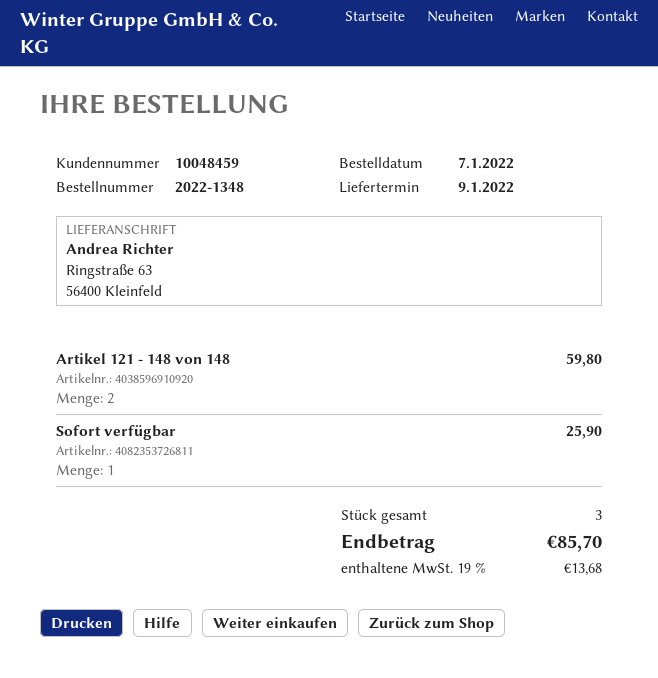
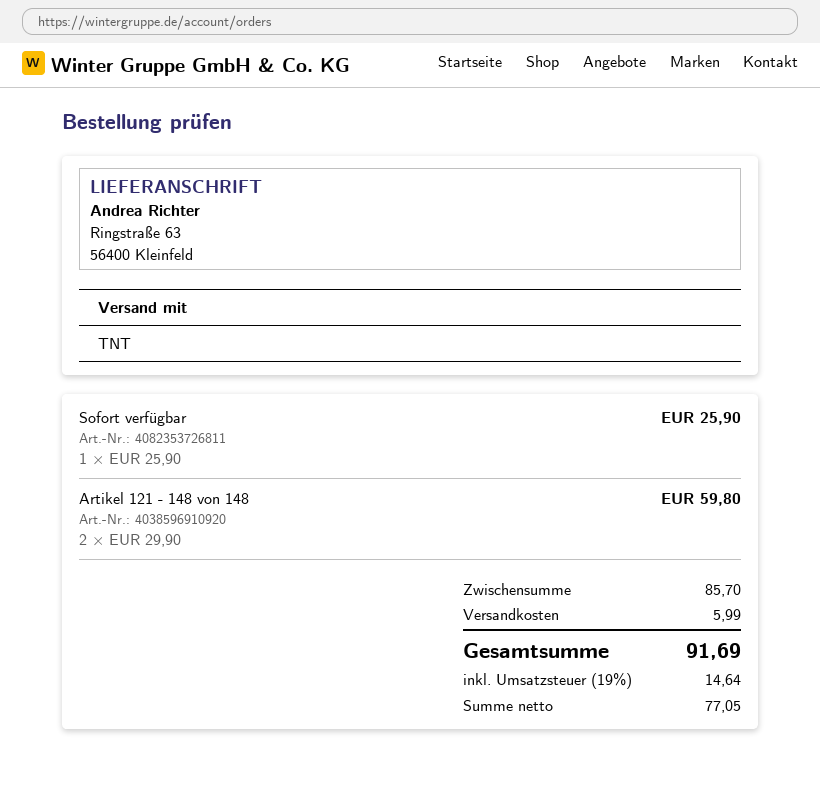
shipping: none -> 5.99
tax: 19% = 13.68 -> 19% = 14.64
total: 85.70 -> 91.69

